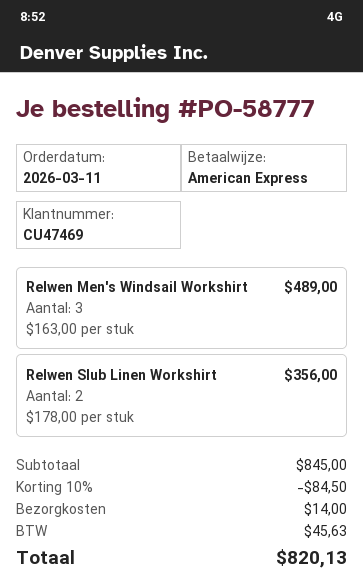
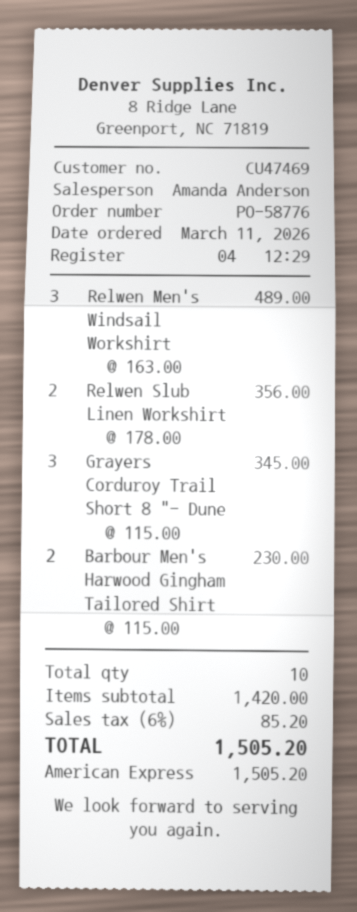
order number: PO-58777 -> PO-58776
Grayers Corduroy Trail Short 8 "- Dune: none -> 3 x 115.00 = 345.00
Barbour Men's Harwood Gingham Tailored Shirt: none -> 2 x 115.00 = 230.00
subtotal: 845.00 -> 1420.00
discount: 10% = 84.50 -> none
shipping: 14.00 -> none
tax: 45.63 -> 85.20
total: 820.13 -> 1505.20

